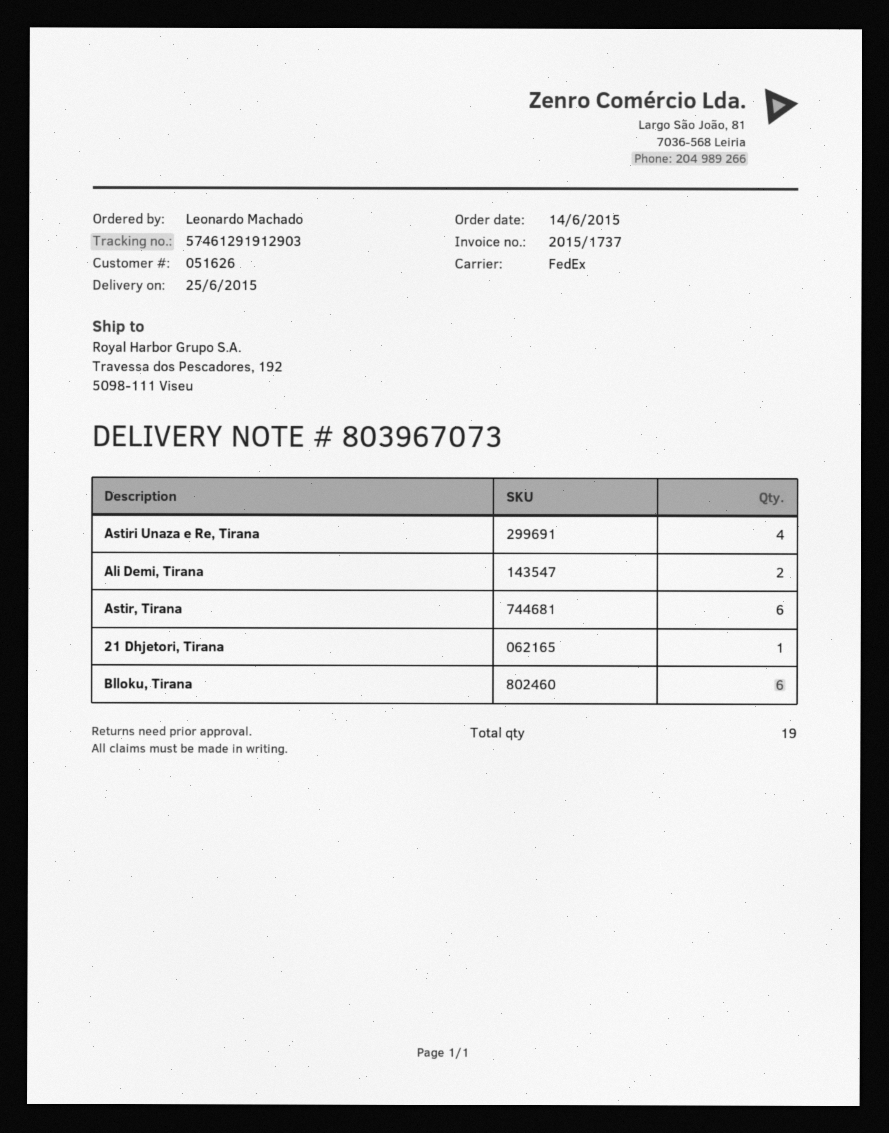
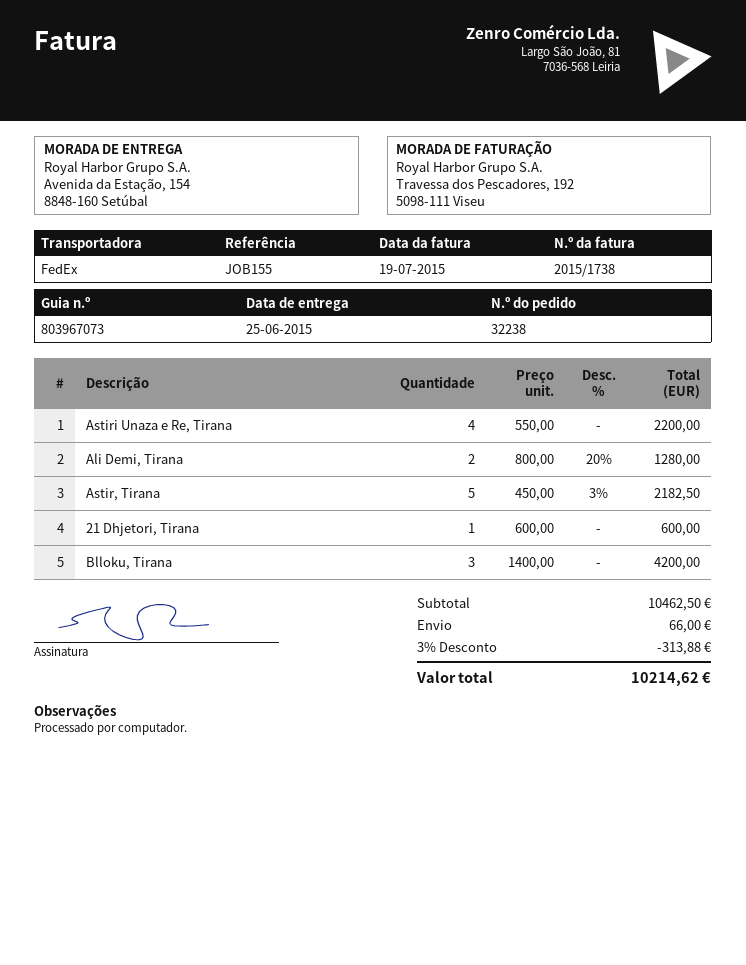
invoice number: 2015/1737 -> 2015/1738
ship to: Travessa dos Pescadores, 192, 5098-111 Viseu -> Avenida da Estação, 154, 8848-160 Setúbal
Astir, Tirana: 6 -> 5
Blloku, Tirana: 6 -> 3

